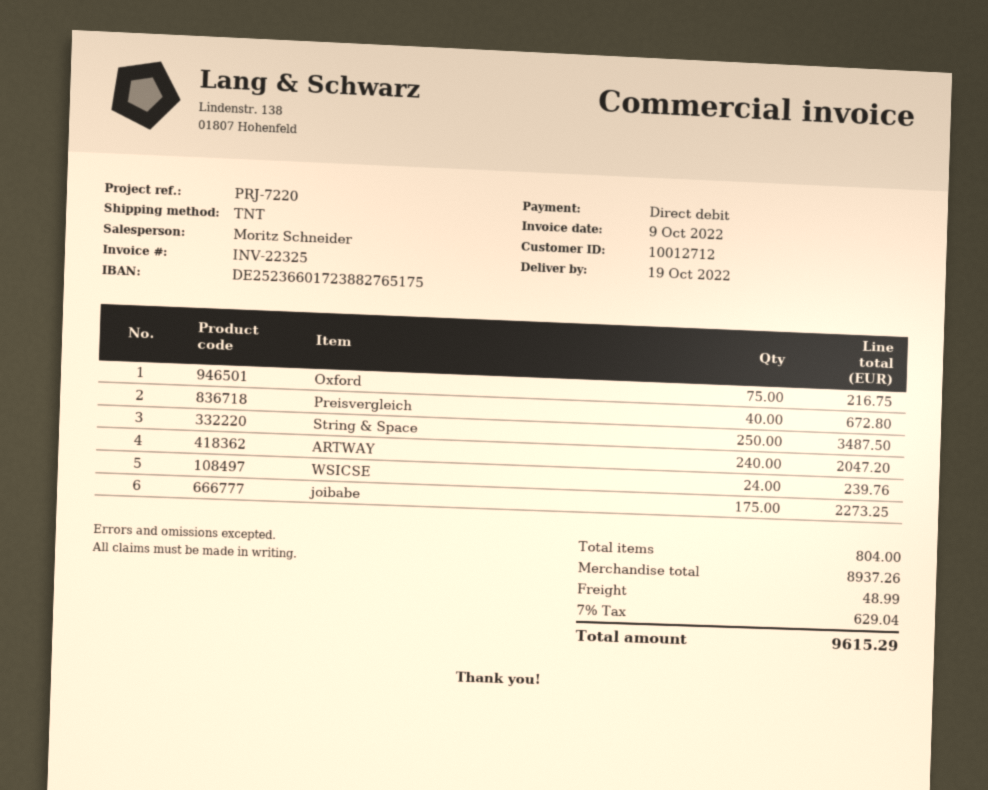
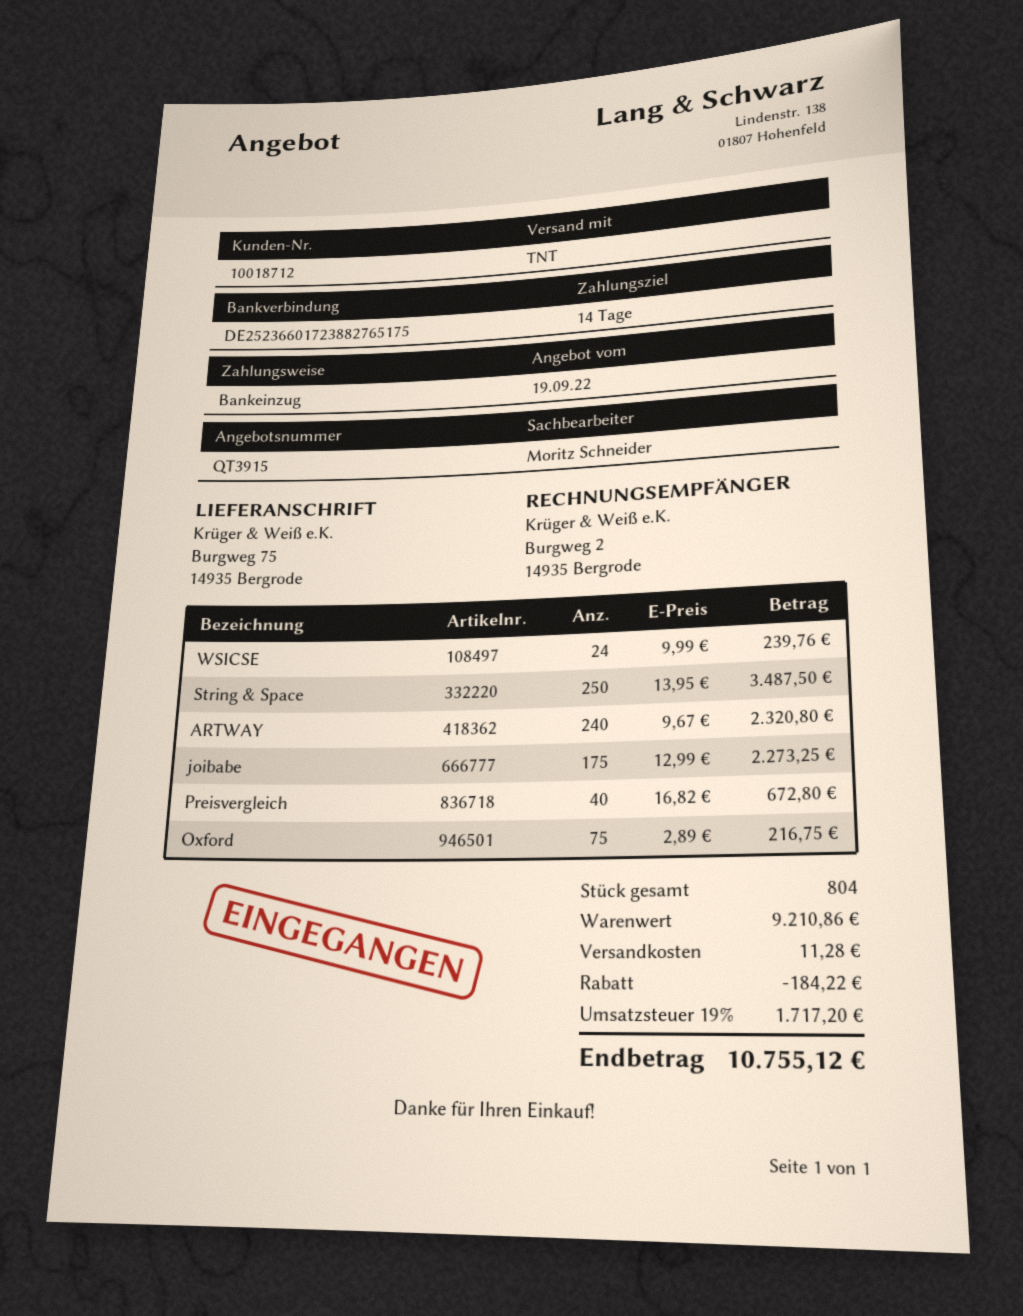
customer number: 10012712 -> 10018712
ARTWAY: 240 for 2047.20 -> 240 for 2320.80
subtotal: 8937.26 -> 9210.86
discount: none -> 184.22
shipping: 48.99 -> 11.28
tax: 7% = 629.04 -> 19% = 1717.20
total: 9615.29 -> 10755.12

